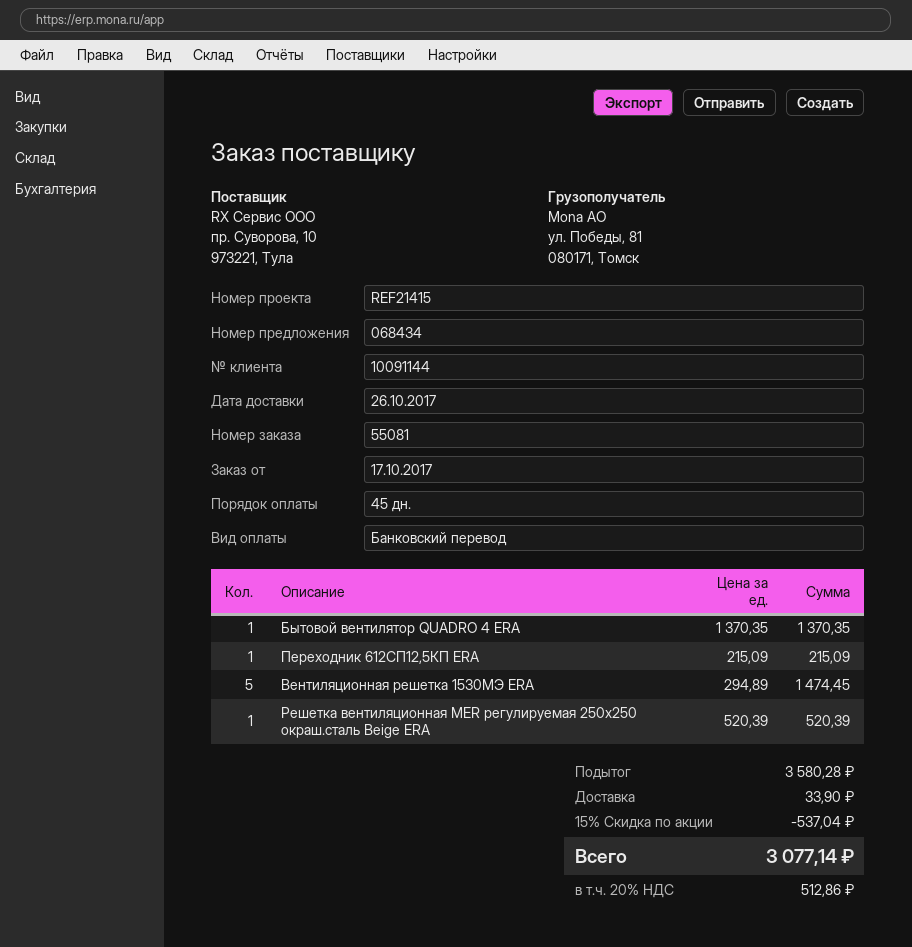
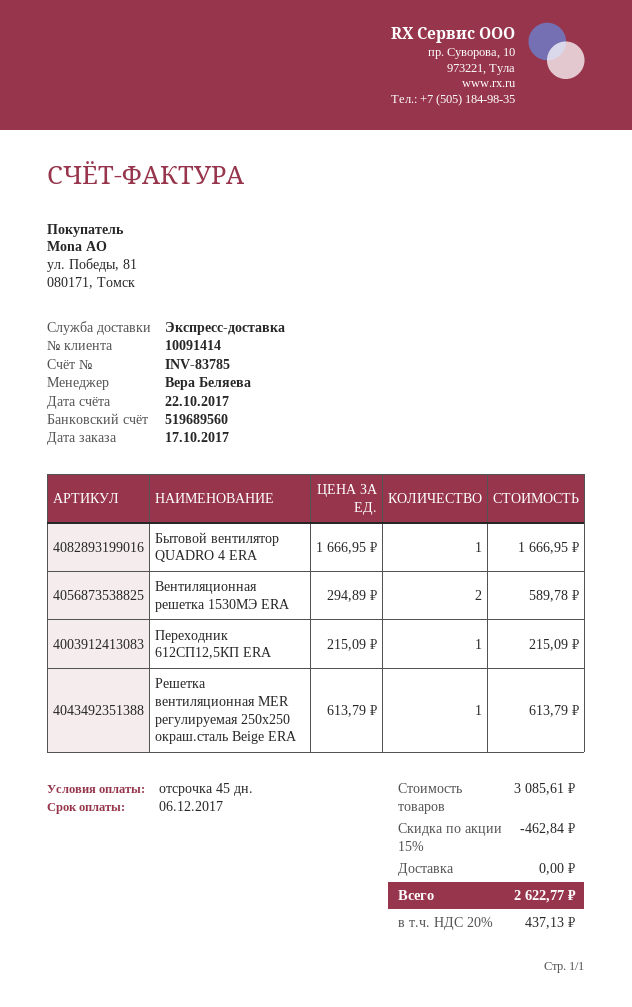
customer number: 10091144 -> 10091414
Бытовой вентилятор QUADRO 4 ERA: 1 x 1370.35 = 1370.35 -> 1 x 1666.95 = 1666.95
Вентиляционная решетка 1530МЭ ERA: 5 x 294.89 = 1474.45 -> 2 x 294.89 = 589.78
Решетка вентиляционная MER регулируемая 250х250 окраш.сталь Beige ERA: 1 x 520.39 = 520.39 -> 1 x 613.79 = 613.79
subtotal: 3580.28 -> 3085.61
discount: 15% = 537.04 -> 15% = 462.84
shipping: 33.90 -> 0.00
tax: 20% = 512.86 -> 20% = 437.13
total: 3077.14 -> 2622.77

